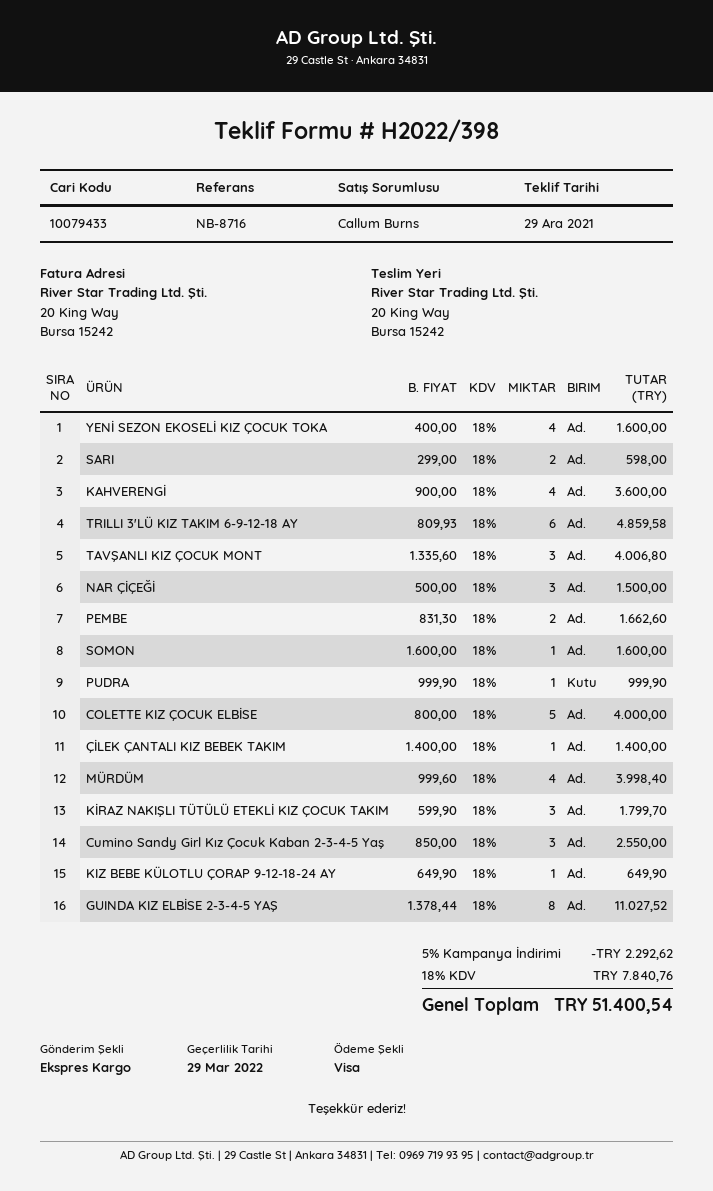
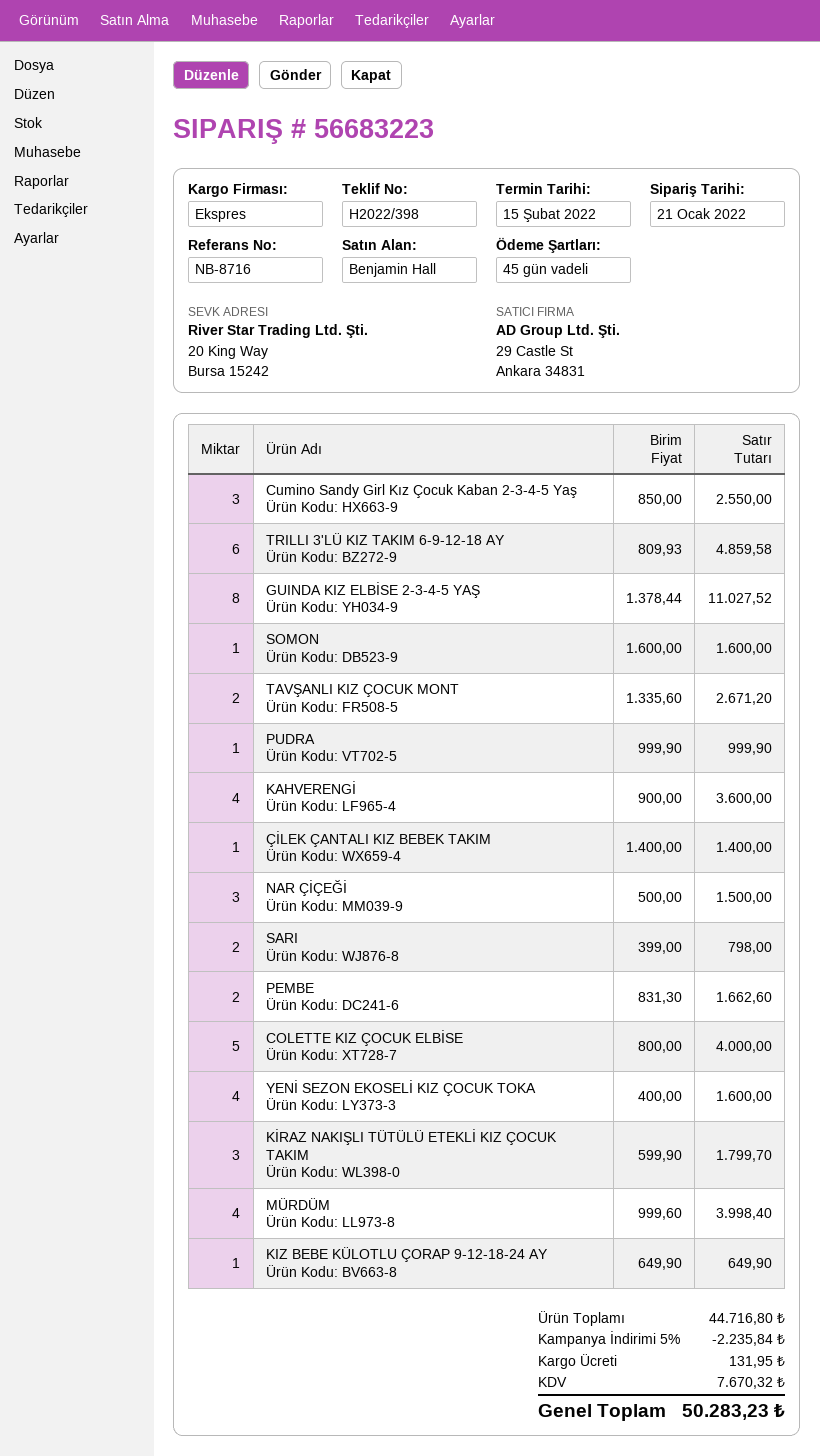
SARI: 2 x 299.00 = 598.00 -> 2 x 399.00 = 798.00
TAVŞANLI KIZ ÇOCUK MONT: 3 x 1335.60 = 4006.80 -> 2 x 1335.60 = 2671.20
discount: 5% = 2292.62 -> 5% = 2235.84
shipping: none -> 131.95
tax: 7840.76 -> 7670.32
total: 51400.54 -> 50283.23

